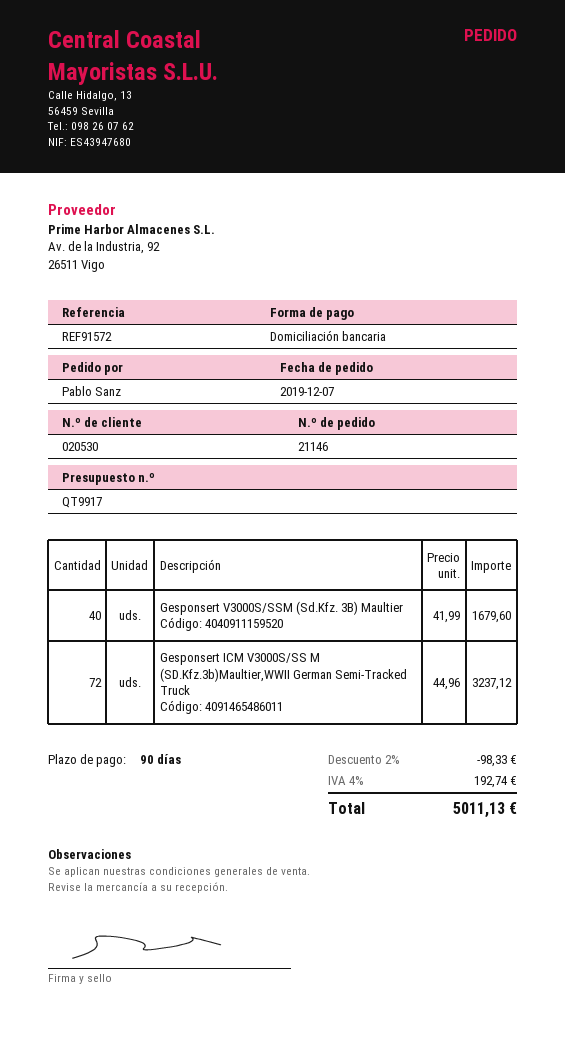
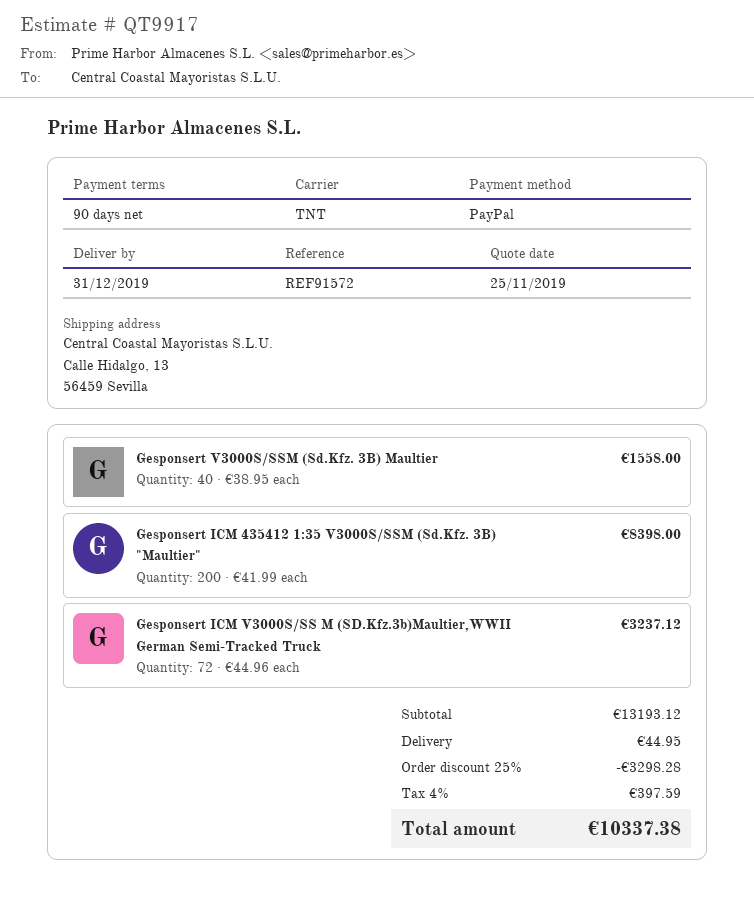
payment method: direct debit -> PayPal
Gesponsert V3000S/SSM (Sd.Kfz. 3B) Maultier: 40 x 41.99 = 1679.60 -> 40 x 38.95 = 1558.00
Gesponsert ICM 435412 1:35 V3000S/SSM (Sd.Kfz. 3B) "Maultier": none -> 200 x 41.99 = 8398.00
discount: 2% = 98.33 -> 25% = 3298.28
shipping: none -> 44.95
tax: 4% = 192.74 -> 4% = 397.59
total: 5011.13 -> 10337.38

